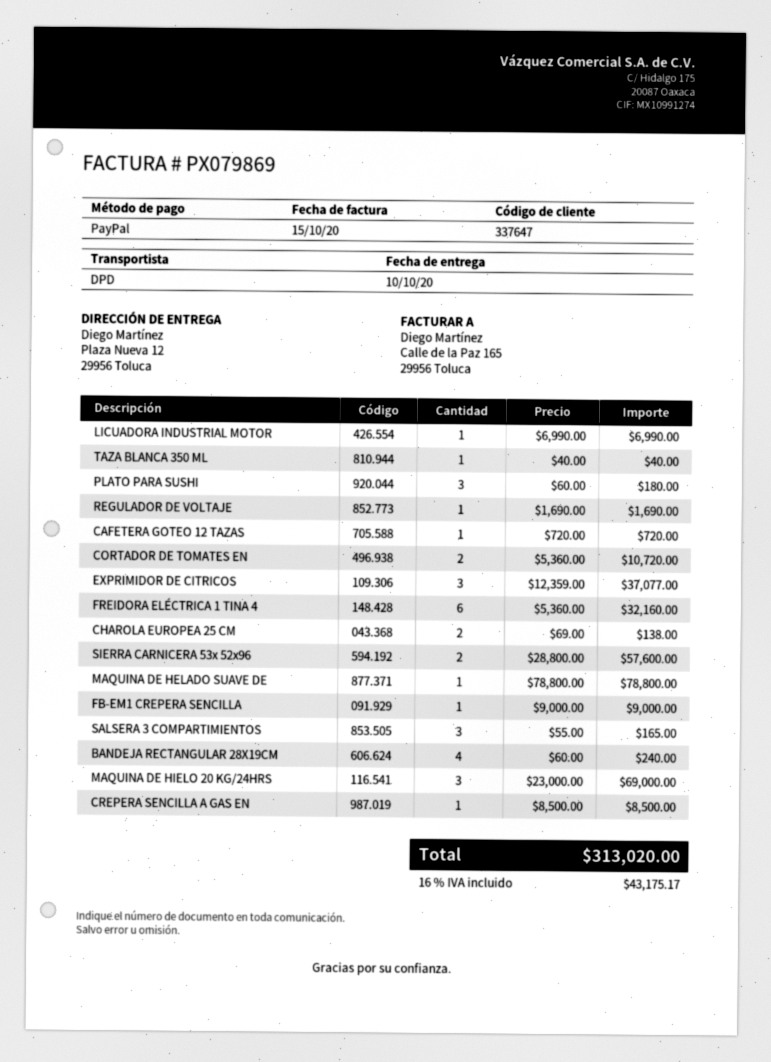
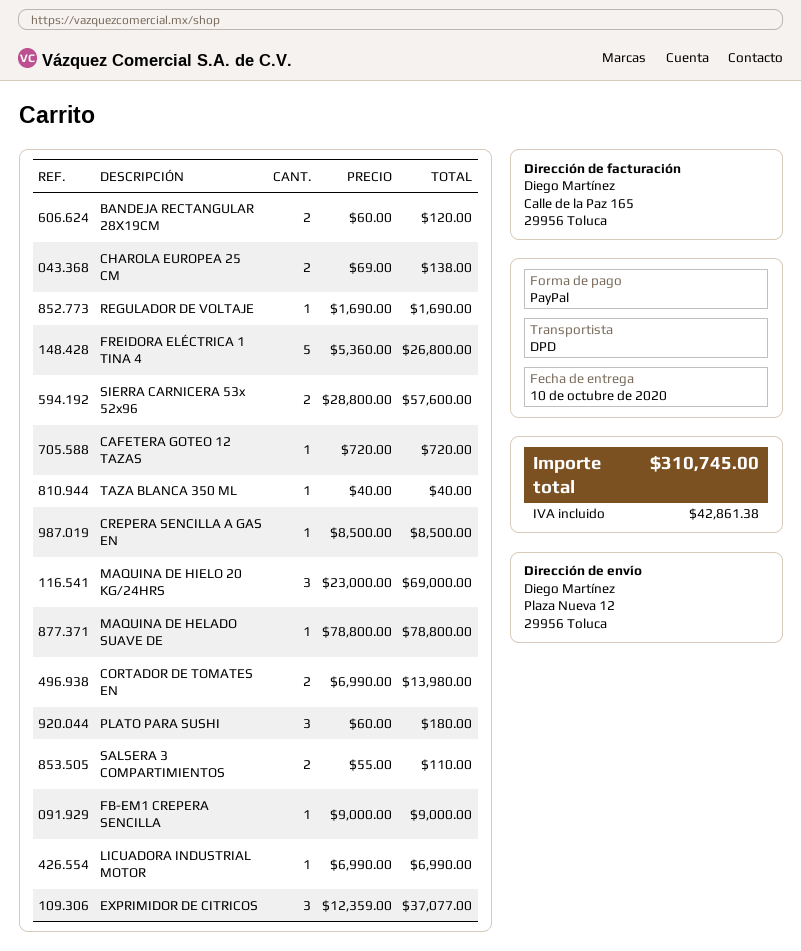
CORTADOR DE TOMATES EN: 2 x 5360.00 = 10720.00 -> 2 x 6990.00 = 13980.00
FREIDORA ELÉCTRICA 1 TINA 4: 6 x 5360.00 = 32160.00 -> 5 x 5360.00 = 26800.00
SALSERA 3 COMPARTIMIENTOS: 3 x 55.00 = 165.00 -> 2 x 55.00 = 110.00
BANDEJA RECTANGULAR 28X19CM: 4 x 60.00 = 240.00 -> 2 x 60.00 = 120.00
tax: 43175.17 -> 42861.38
total: 313020.00 -> 310745.00

